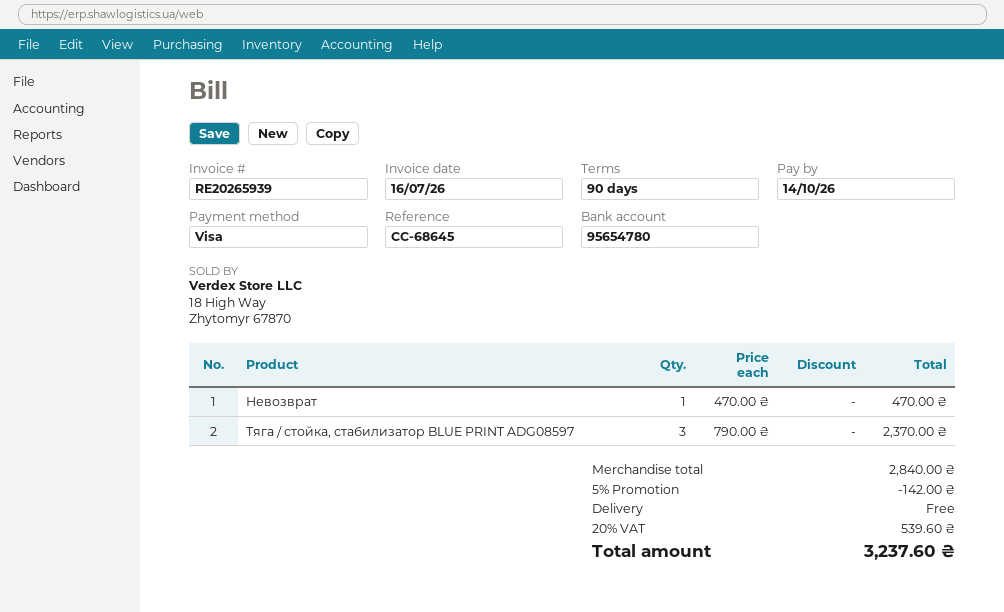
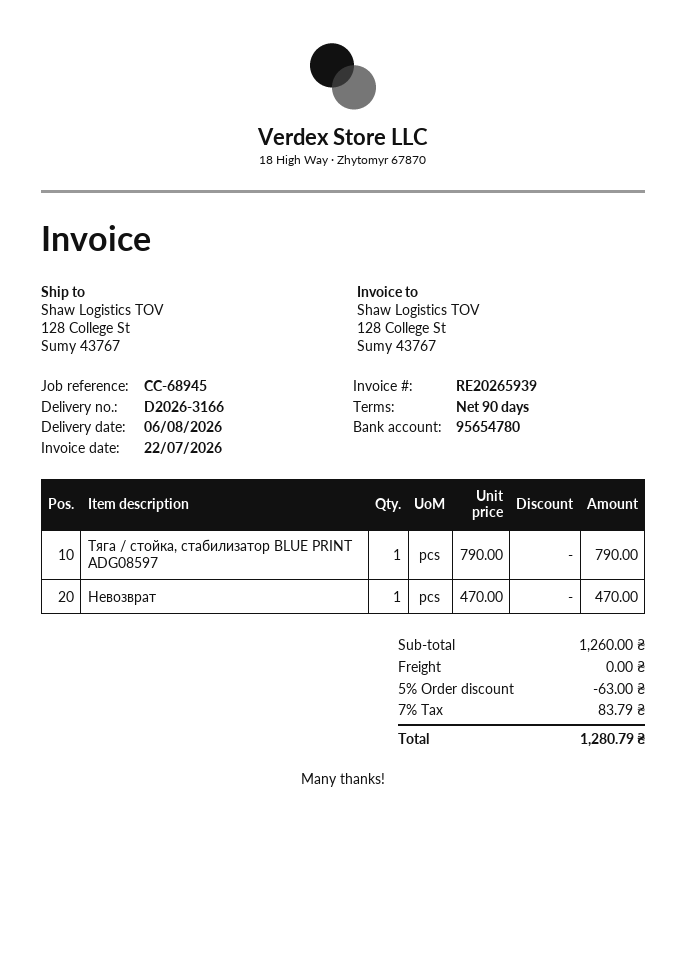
invoice date: 2026-07-16 -> 2026-07-22
reference: CC-68645 -> CC-68945
Тяга / стойка, стабилизатор BLUE PRINT ADG08597: 3 x 790.00 = 2370.00 -> 1 x 790.00 = 790.00
subtotal: 2840.00 -> 1260.00
discount: 5% = 142.00 -> 5% = 63.00
tax: 20% = 539.60 -> 7% = 83.79
total: 3237.60 -> 1280.79

